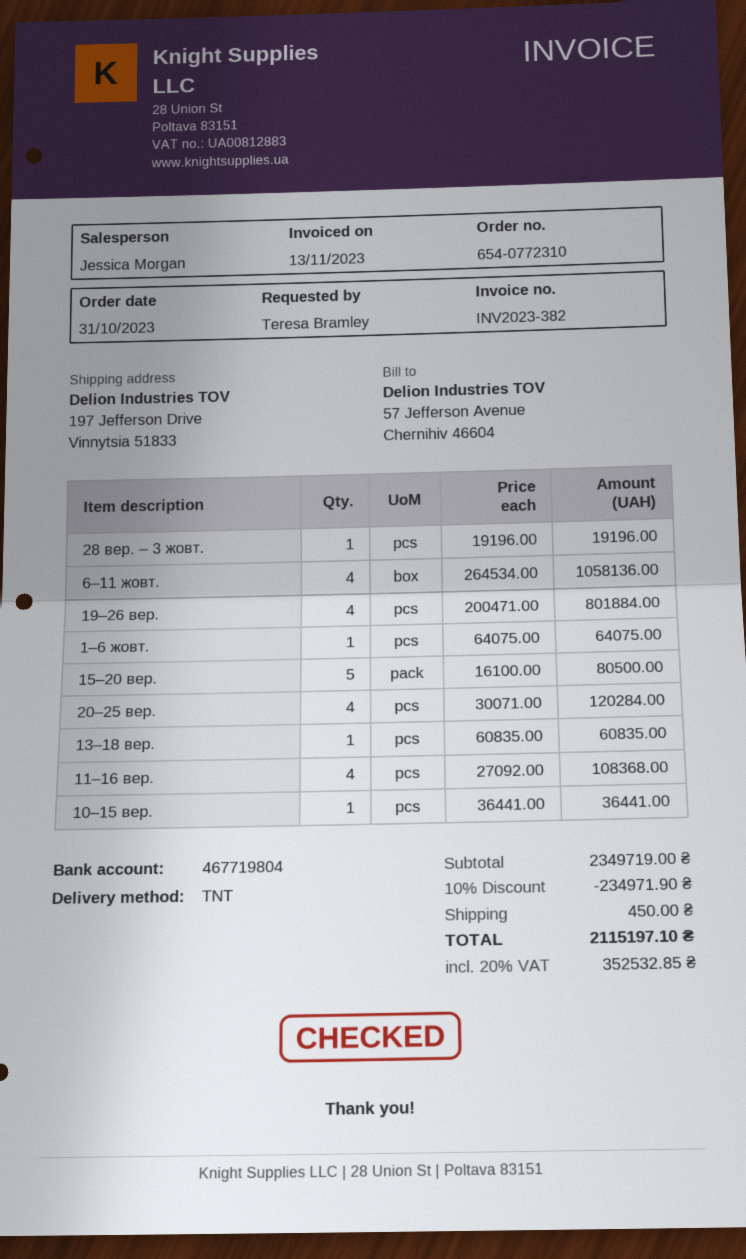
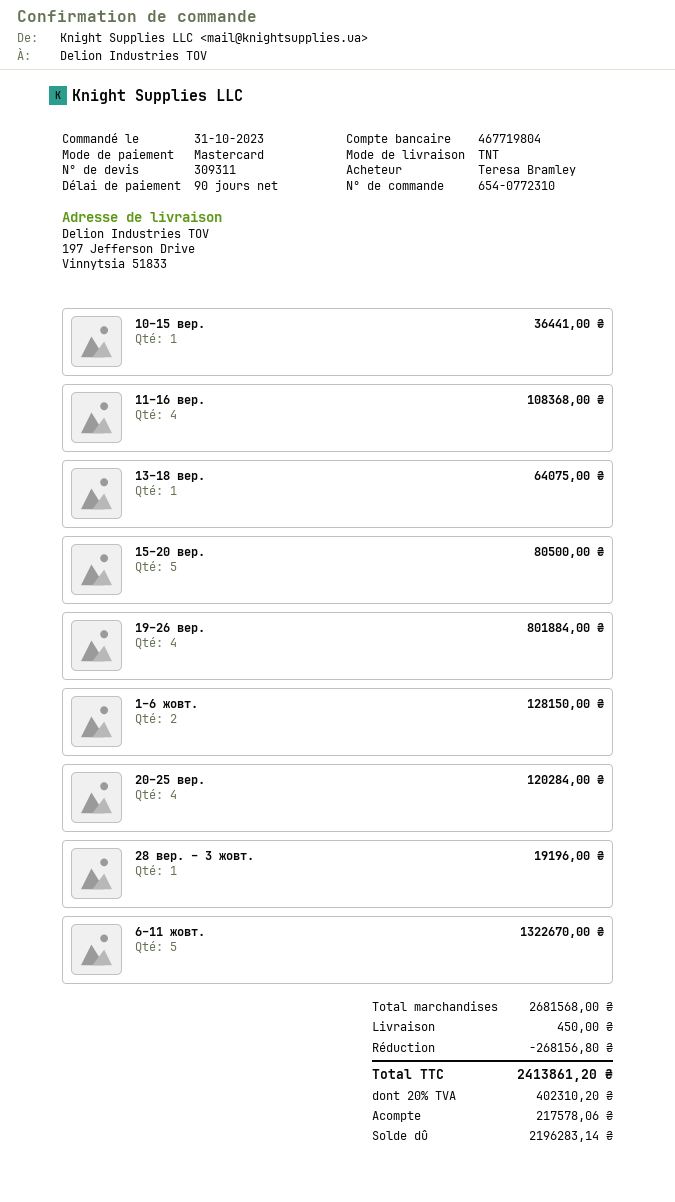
6–11 жовт.: 4 for 1058136.00 -> 5 for 1322670.00
1–6 жовт.: 1 for 64075.00 -> 2 for 128150.00
13–18 вер.: 1 for 60835.00 -> 1 for 64075.00
subtotal: 2349719.00 -> 2681568.00
discount: 234971.90 -> 268156.80
tax: 20% = 352532.85 -> 20% = 402310.20
total: 2115197.10 -> 2413861.20

